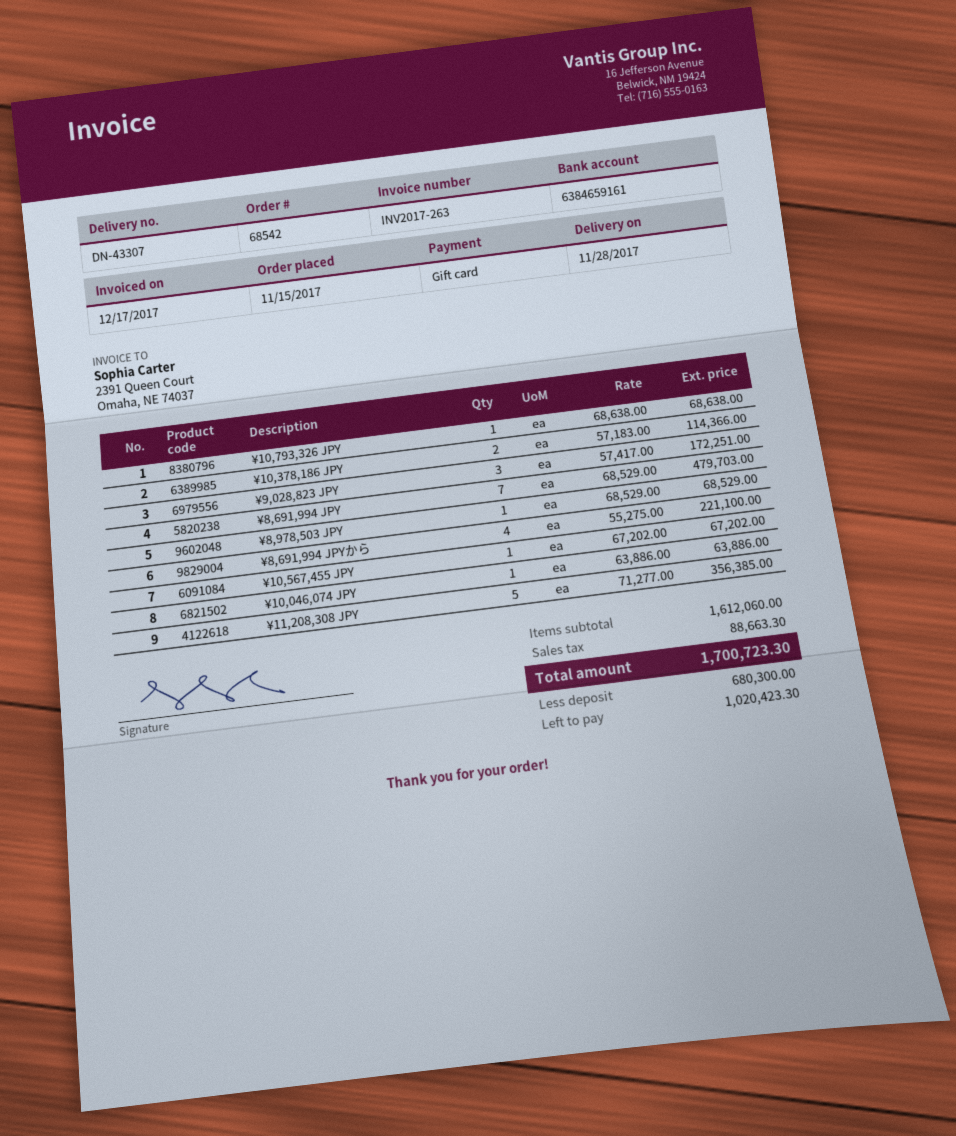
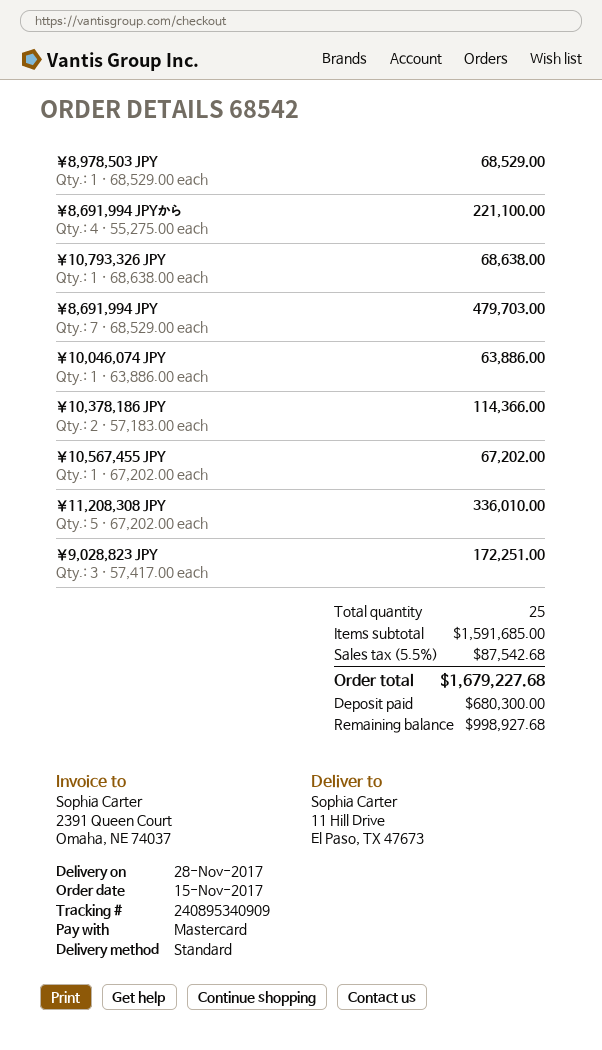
payment method: gift card -> Mastercard
¥11,208,308 JPY: 5 x 71277.00 = 356385.00 -> 5 x 67202.00 = 336010.00
subtotal: 1612060.00 -> 1591685.00
tax: 88663.30 -> 87542.68
total: 1700723.30 -> 1679227.68
balance: 1020423.30 -> 998927.68

